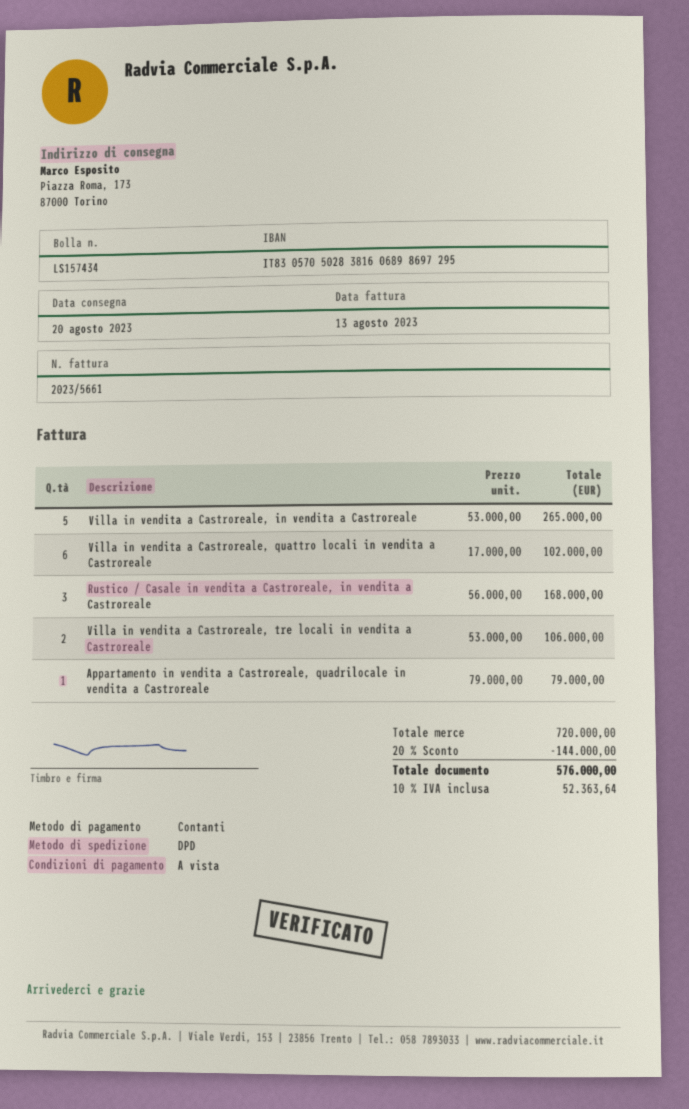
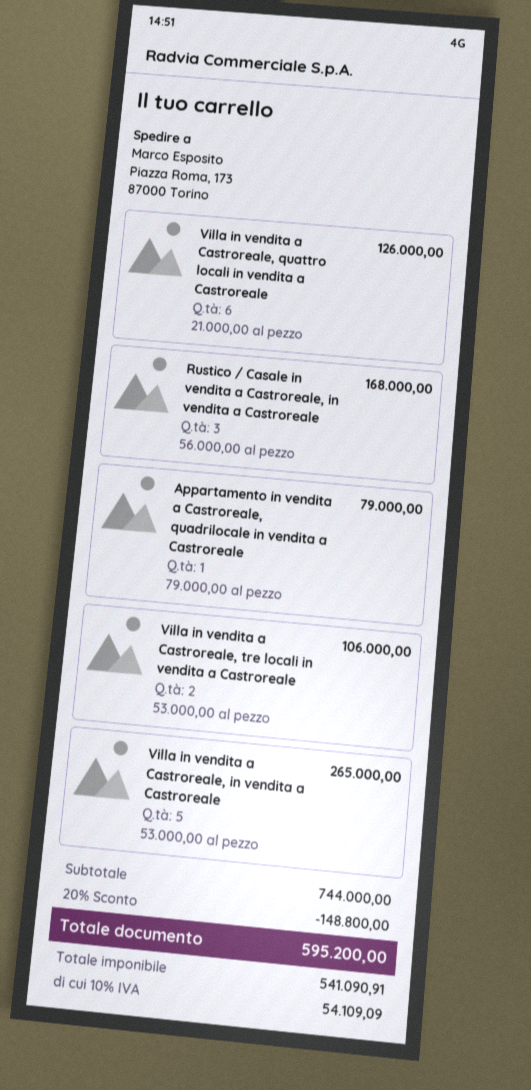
Villa in vendita a Castroreale, quattro locali in vendita a Castroreale: 6 x 17000.00 = 102000.00 -> 6 x 21000.00 = 126000.00
subtotal: 720000.00 -> 744000.00
discount: 20% = 144000.00 -> 20% = 148800.00
tax: 10% = 52363.64 -> 10% = 54109.09
total: 576000.00 -> 595200.00

